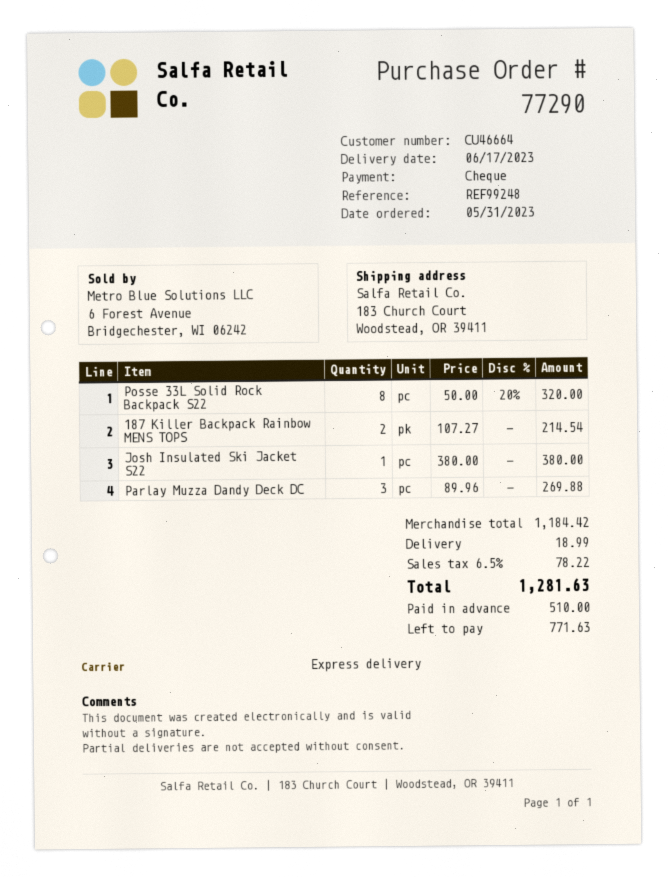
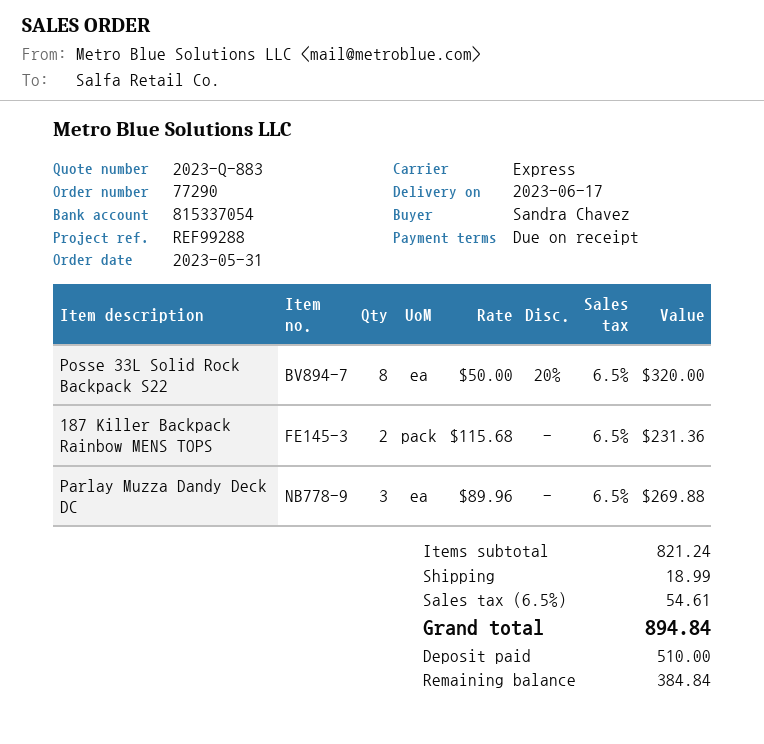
reference: REF99248 -> REF99288
187 Killer Backpack Rainbow MENS TOPS: 2 x 107.27 = 214.54 -> 2 x 115.68 = 231.36
Josh Insulated Ski Jacket S22: 1 x 380.00 = 380.00 -> none
subtotal: 1184.42 -> 821.24
tax: 6.5% = 78.22 -> 6.5% = 54.61
total: 1281.63 -> 894.84
balance: 771.63 -> 384.84

